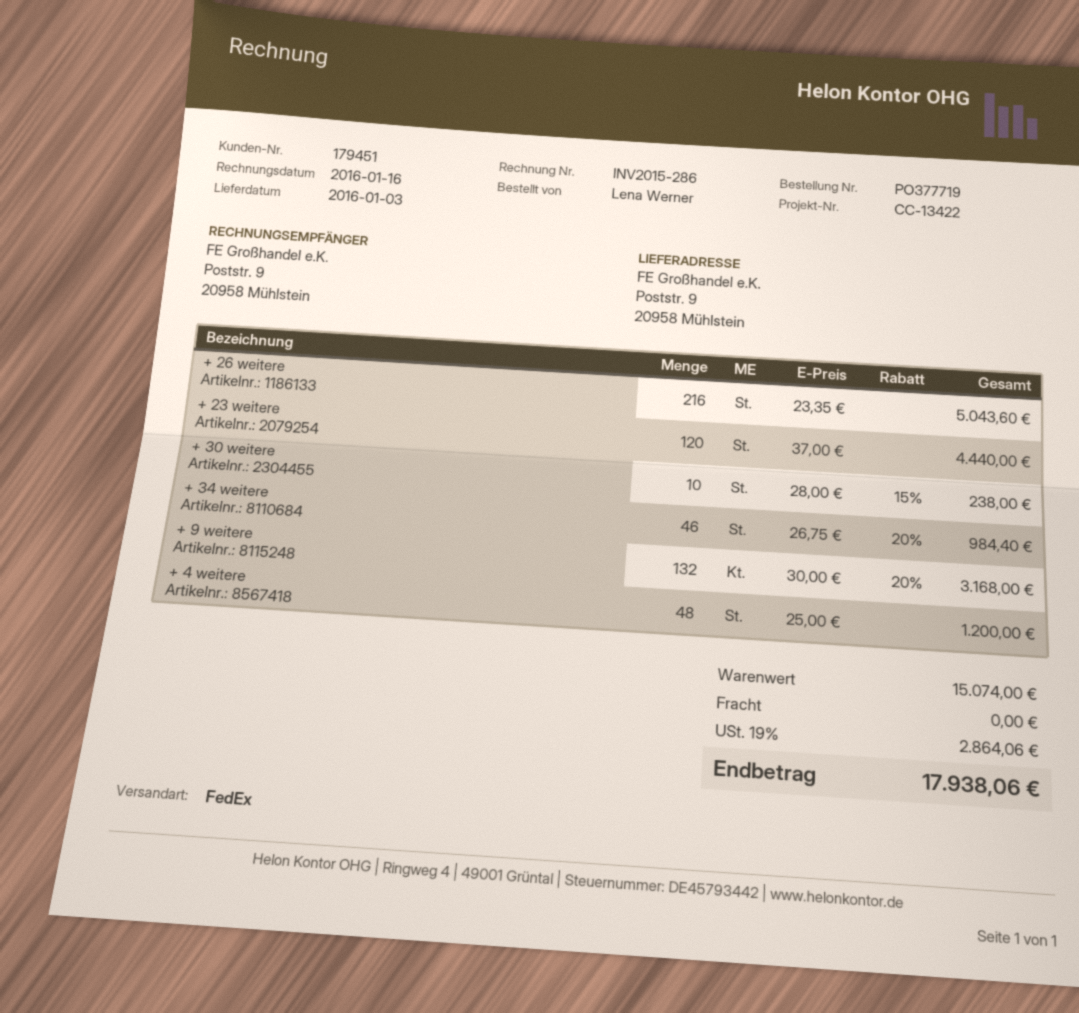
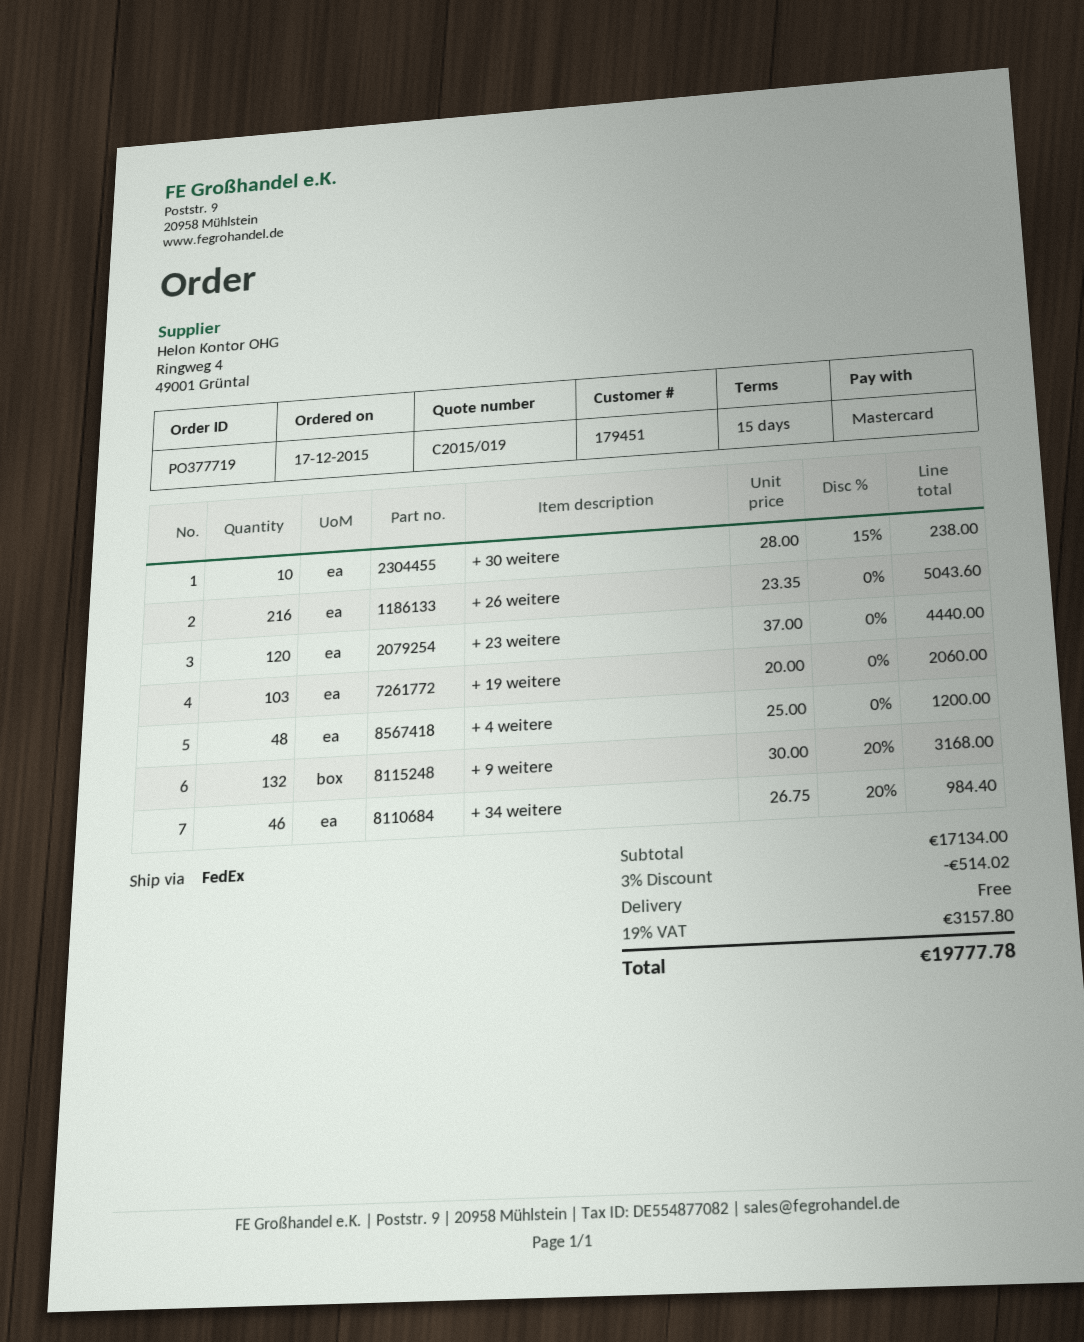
+ 19 weitere: none -> 103 x 20.00 = 2060.00
subtotal: 15074.00 -> 17134.00
discount: none -> 3% = 514.02
tax: 19% = 2864.06 -> 19% = 3157.80
total: 17938.06 -> 19777.78

